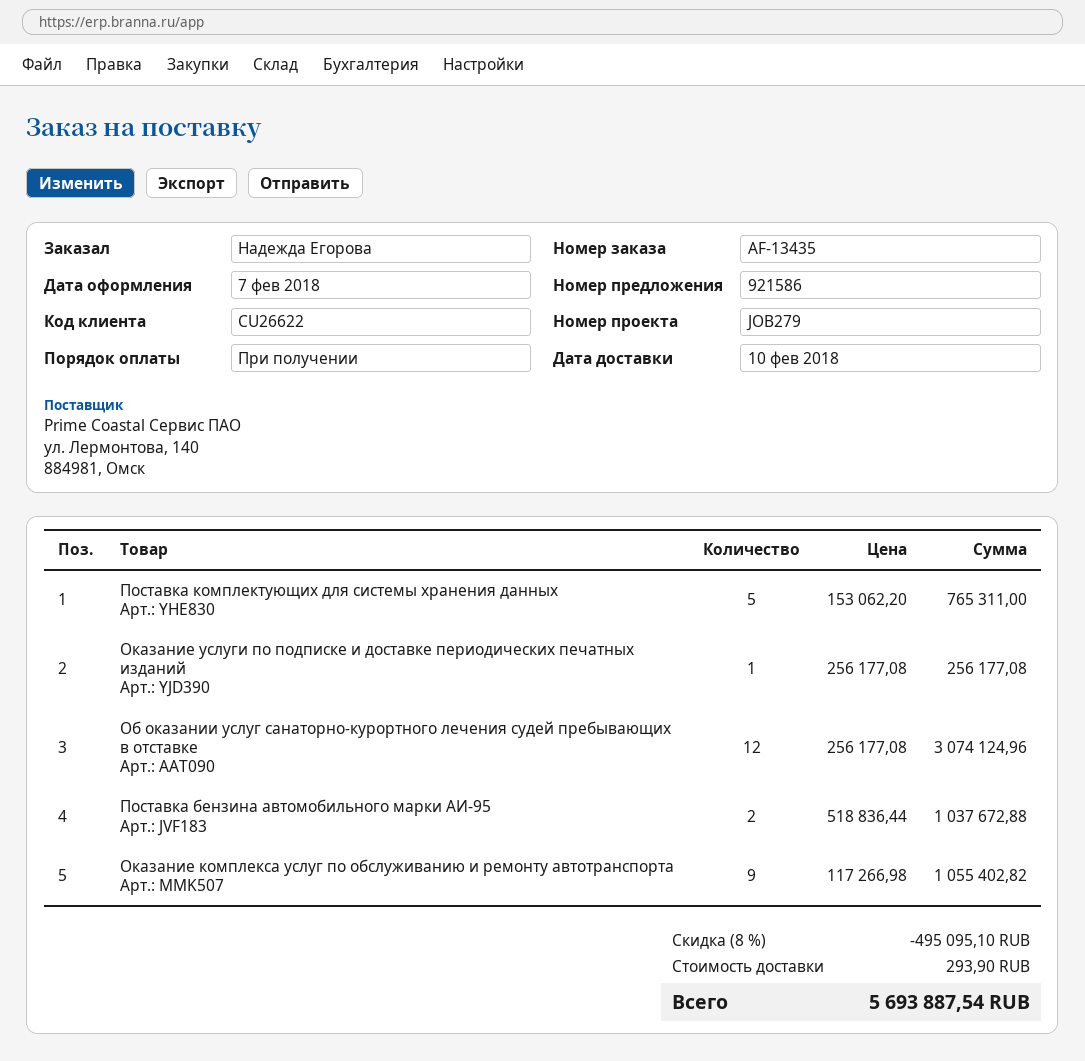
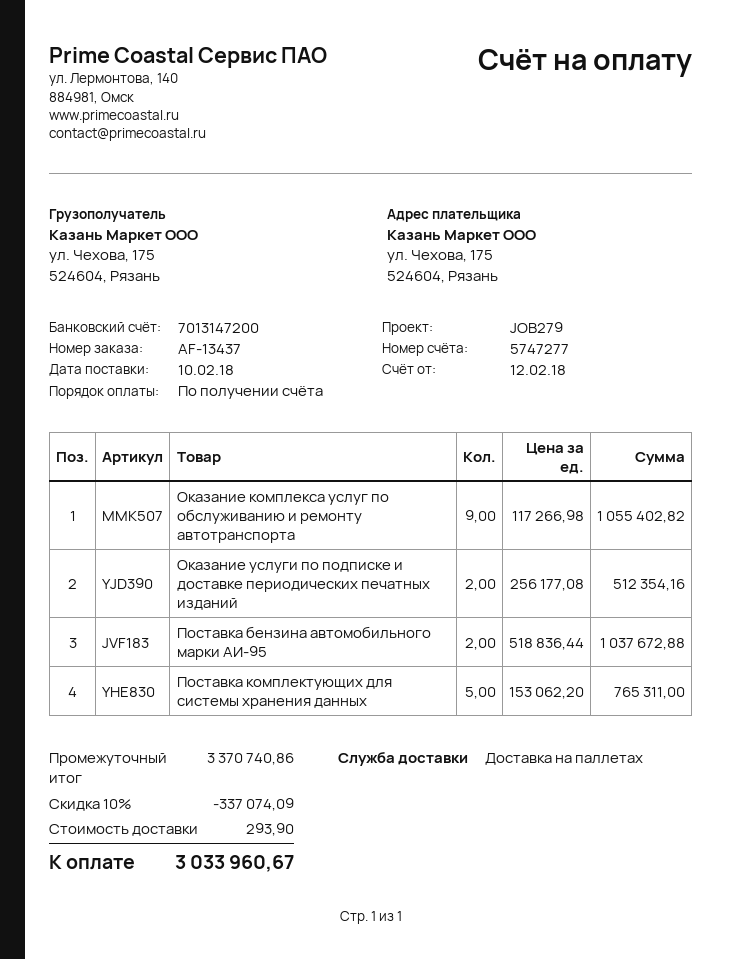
order number: AF-13435 -> AF-13437
Оказание услуги по подписке и доставке периодических печатных изданий: 1 x 256177.08 = 256177.08 -> 2 x 256177.08 = 512354.16
Об оказании услуг санаторно-курортного лечения судей пребывающих в отставке: 12 x 256177.08 = 3074124.96 -> none
discount: 8% = 495095.10 -> 10% = 337074.09
total: 5693887.54 -> 3033960.67

